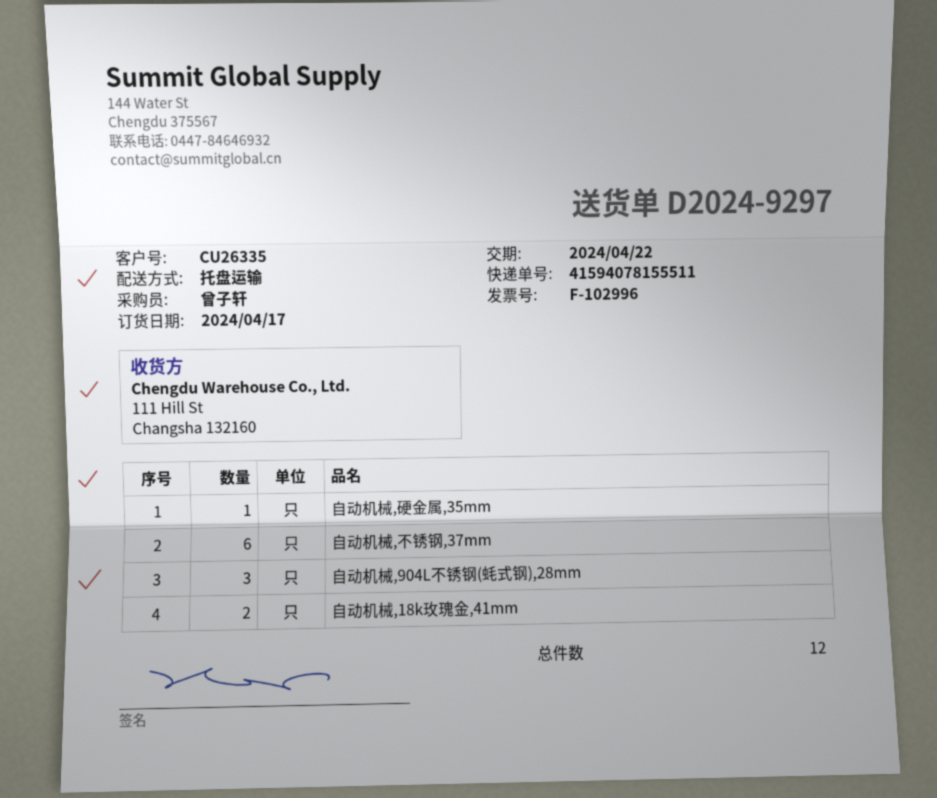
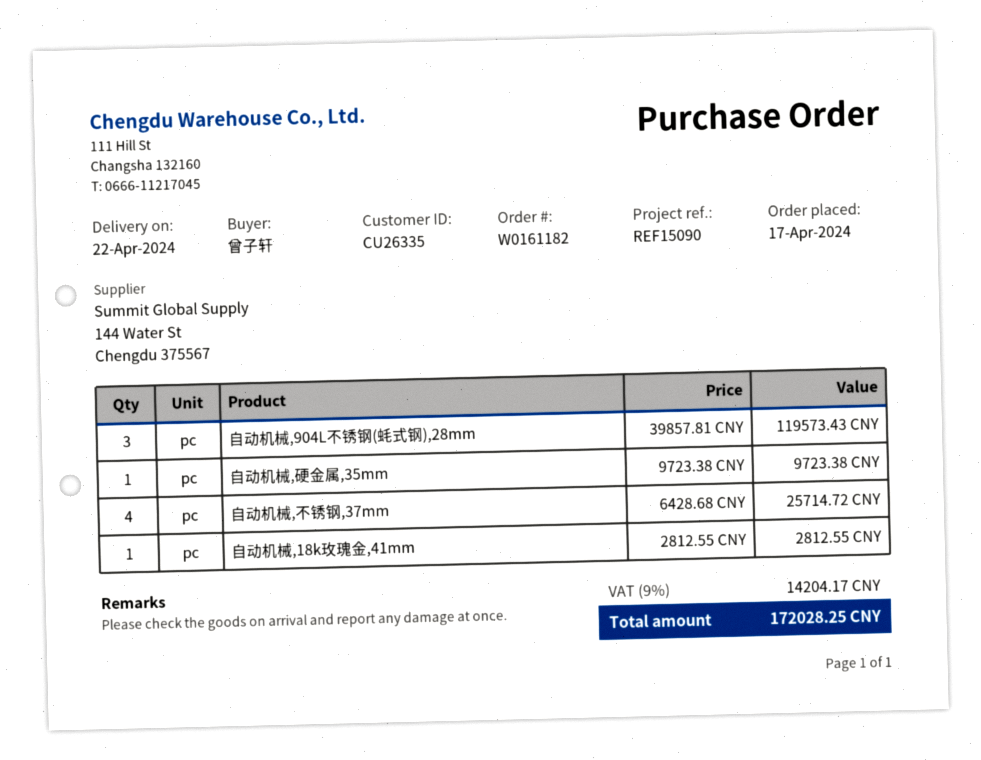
自动机械,不锈钢,37mm: 6 -> 4
自动机械,18k玫瑰金,41mm: 2 -> 1

